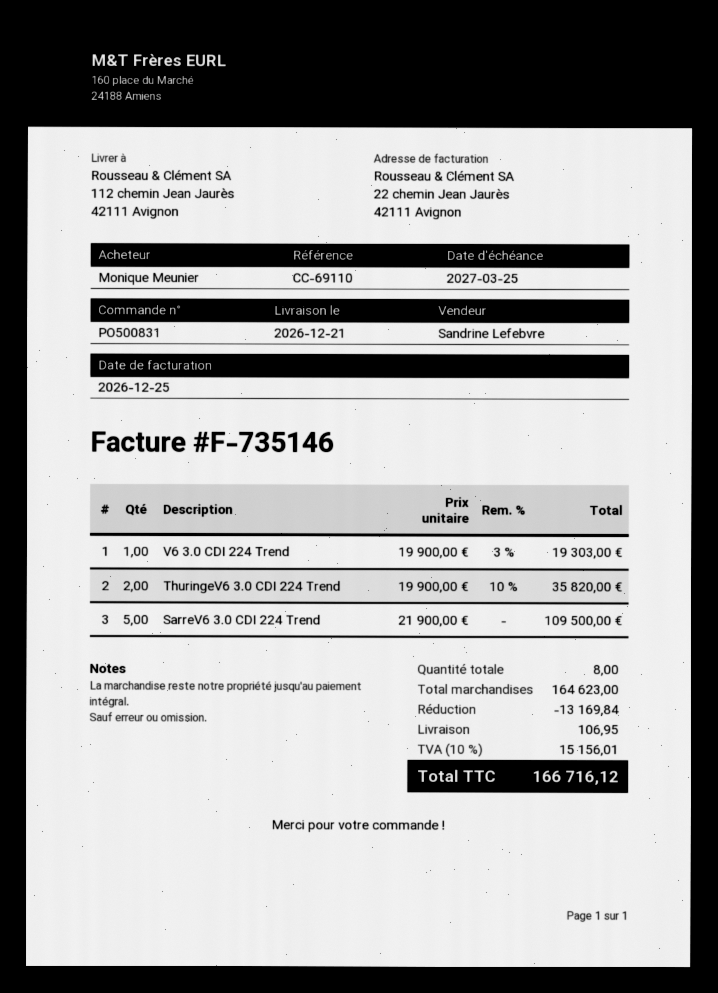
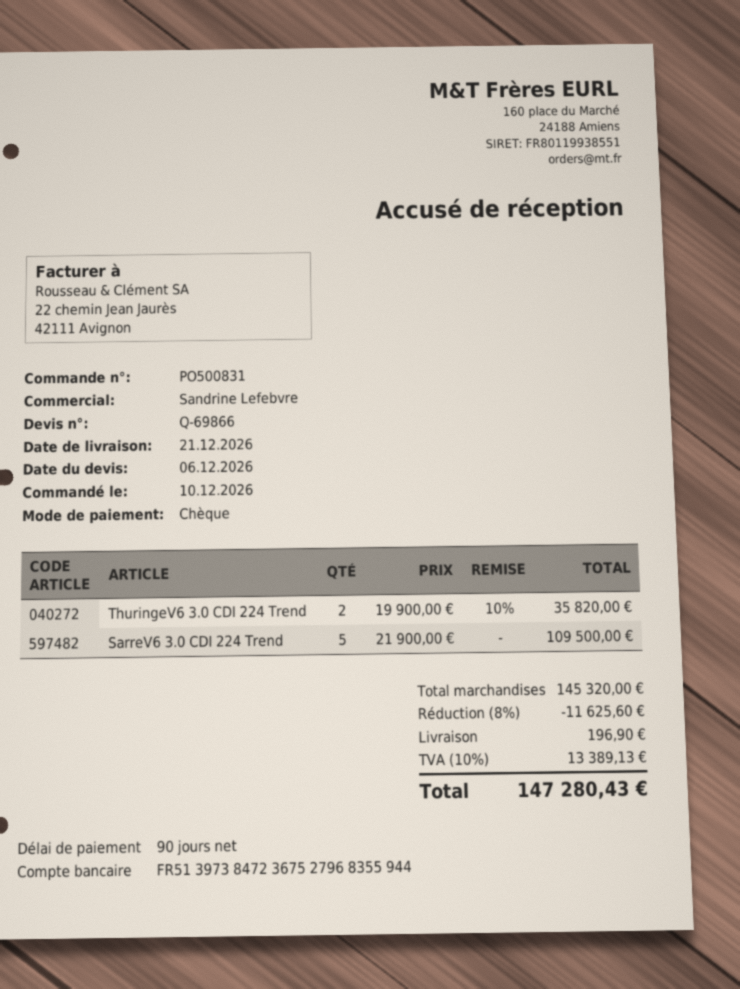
V6 3.0 CDI 224 Trend: 1 x 19900.00 - 3% = 19303.00 -> none
subtotal: 164623.00 -> 145320.00
discount: 13169.84 -> 11625.60
shipping: 106.95 -> 196.90
tax: 10% = 15156.01 -> 10% = 13389.13
total: 166716.12 -> 147280.43

